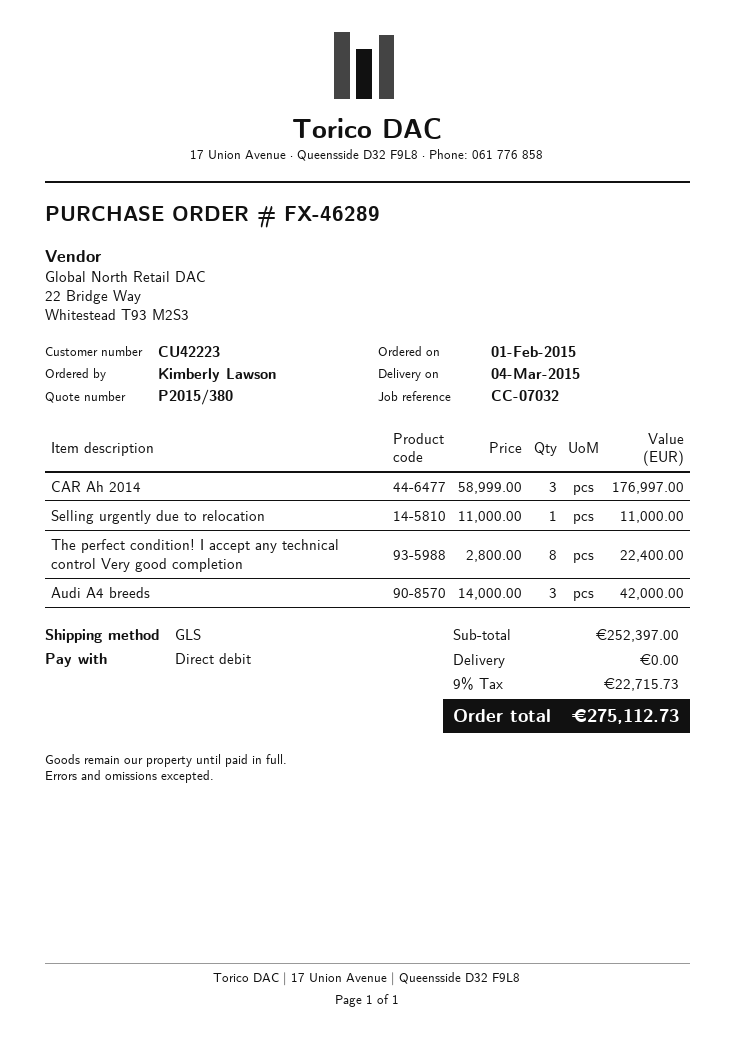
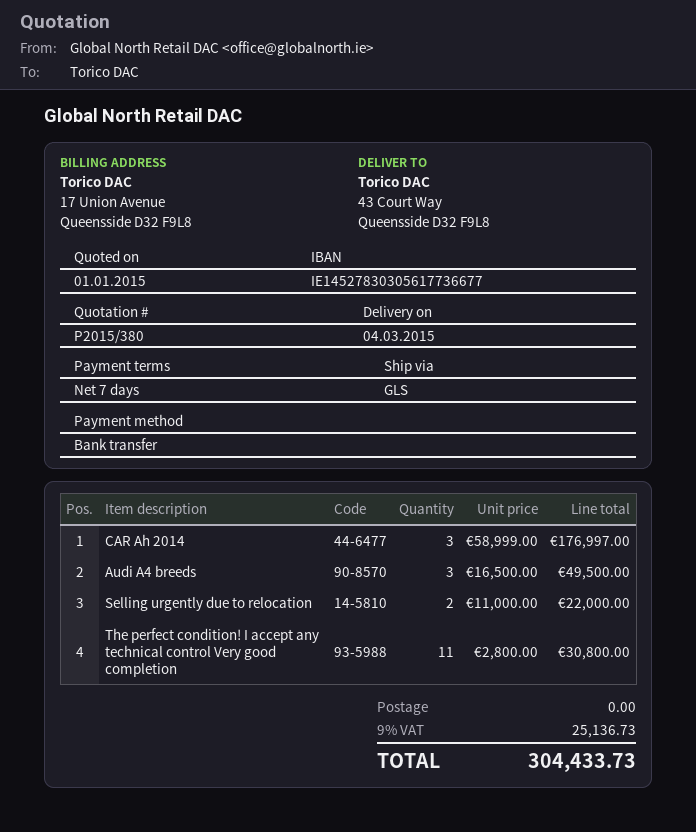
payment method: direct debit -> bank transfer
Selling urgently due to relocation: 1 x 11000.00 = 11000.00 -> 2 x 11000.00 = 22000.00
The perfect condition! I accept any technical control Very good completion: 8 x 2800.00 = 22400.00 -> 11 x 2800.00 = 30800.00
Audi A4 breeds: 3 x 14000.00 = 42000.00 -> 3 x 16500.00 = 49500.00
tax: 9% = 22715.73 -> 9% = 25136.73
total: 275112.73 -> 304433.73

